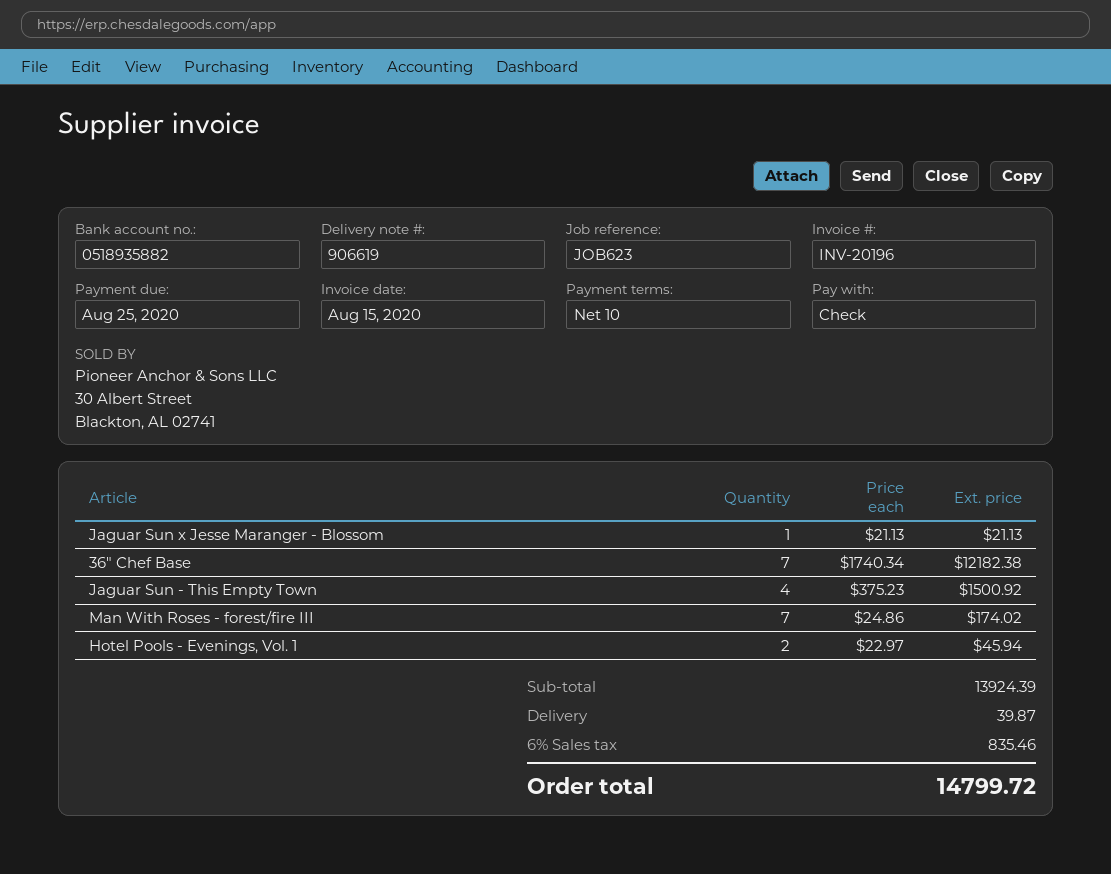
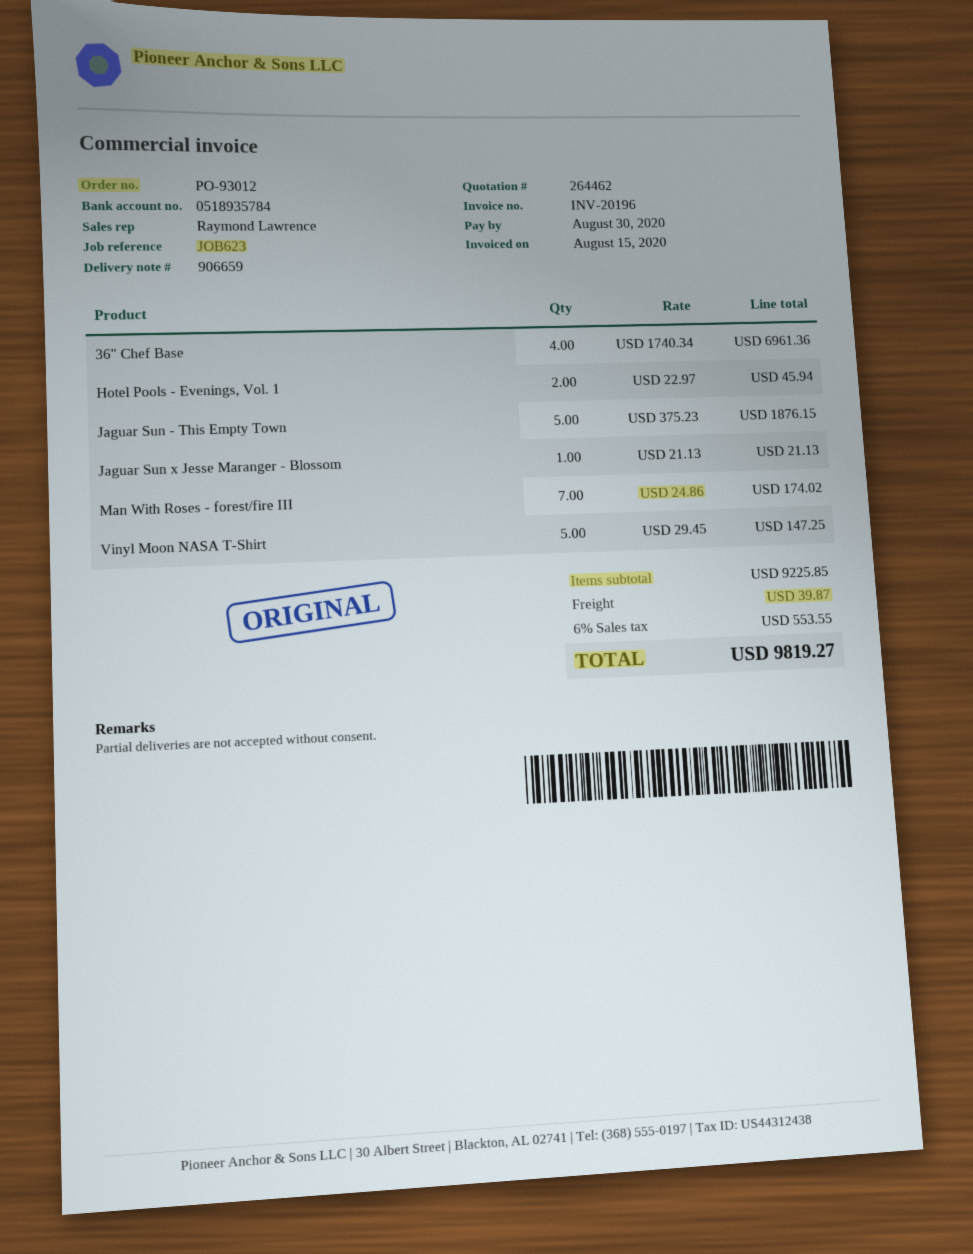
delivery note number: 906619 -> 906659
due date: 2020-08-25 -> 2020-08-30
bank account: 0518935882 -> 0518935784
36" Chef Base: 7 x 1740.34 = 12182.38 -> 4 x 1740.34 = 6961.36
Jaguar Sun - This Empty Town: 4 x 375.23 = 1500.92 -> 5 x 375.23 = 1876.15
Vinyl Moon NASA T-Shirt: none -> 5 x 29.45 = 147.25
subtotal: 13924.39 -> 9225.85
tax: 6% = 835.46 -> 6% = 553.55
total: 14799.72 -> 9819.27

